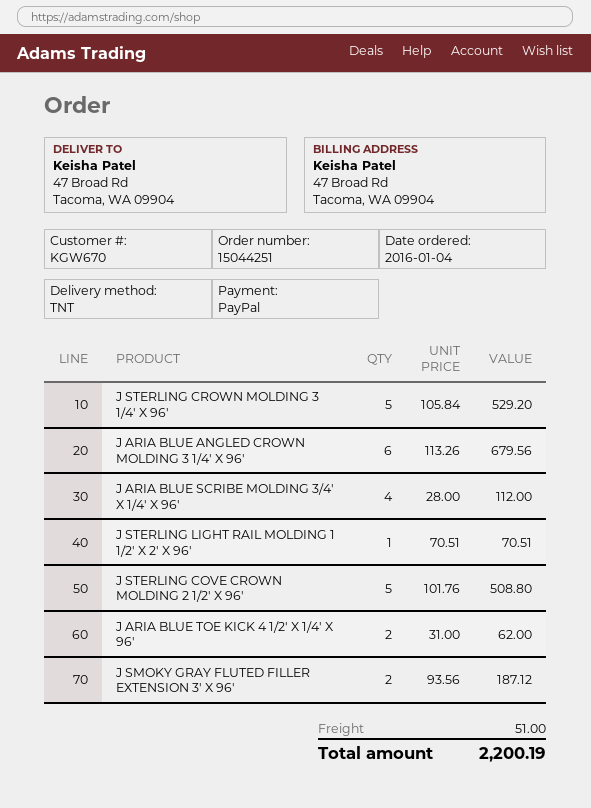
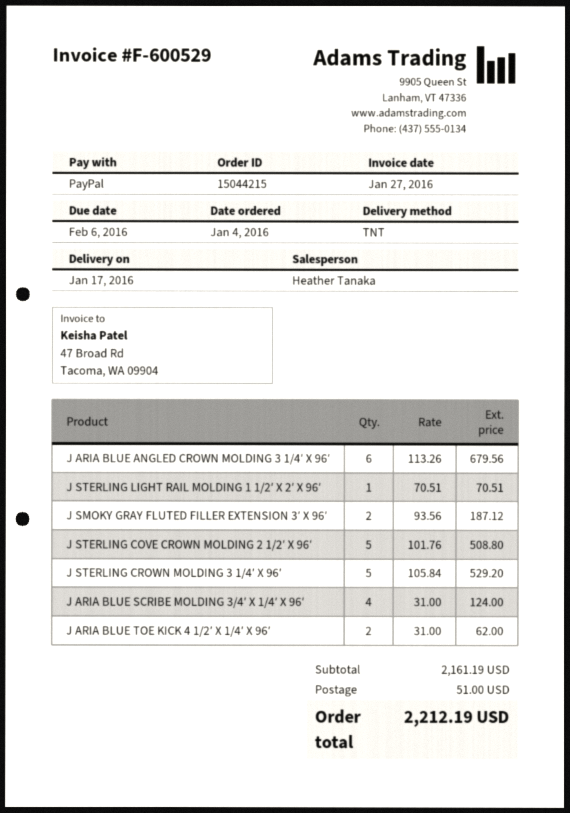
order number: 15044251 -> 15044215
J ARIA BLUE SCRIBE MOLDING 3/4′ X 1/4′ X 96′: 4 x 28.00 = 112.00 -> 4 x 31.00 = 124.00
total: 2200.19 -> 2212.19

